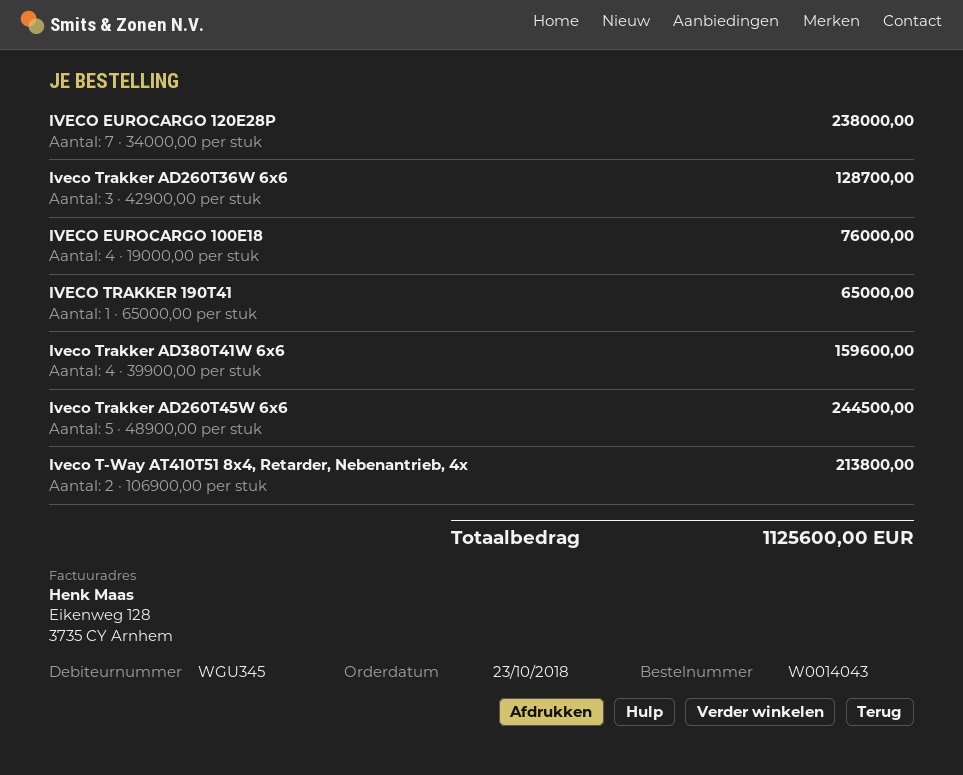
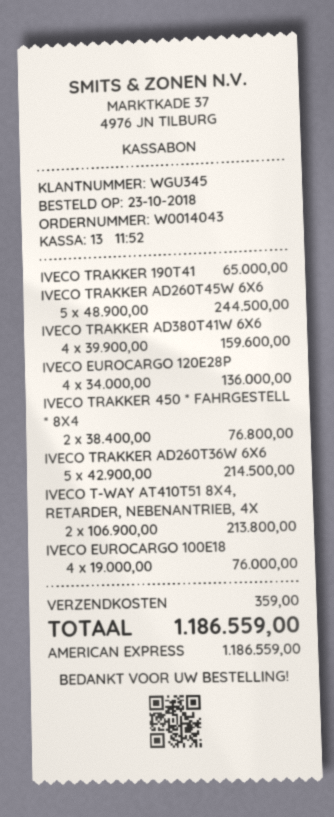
IVECO EUROCARGO 120E28P: 7 x 34000.00 = 238000.00 -> 4 x 34000.00 = 136000.00
Iveco Trakker AD260T36W 6x6: 3 x 42900.00 = 128700.00 -> 5 x 42900.00 = 214500.00
IVECO TRAKKER 450 * FAHRGESTELL * 8X4: none -> 2 x 38400.00 = 76800.00
shipping: none -> 359.00
total: 1125600.00 -> 1186559.00

